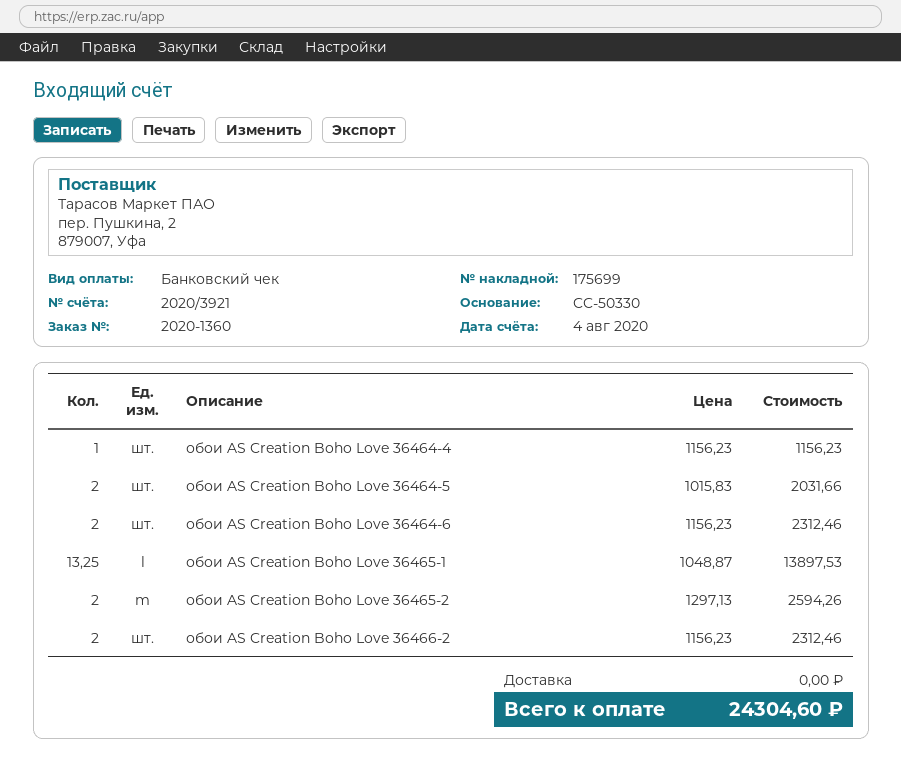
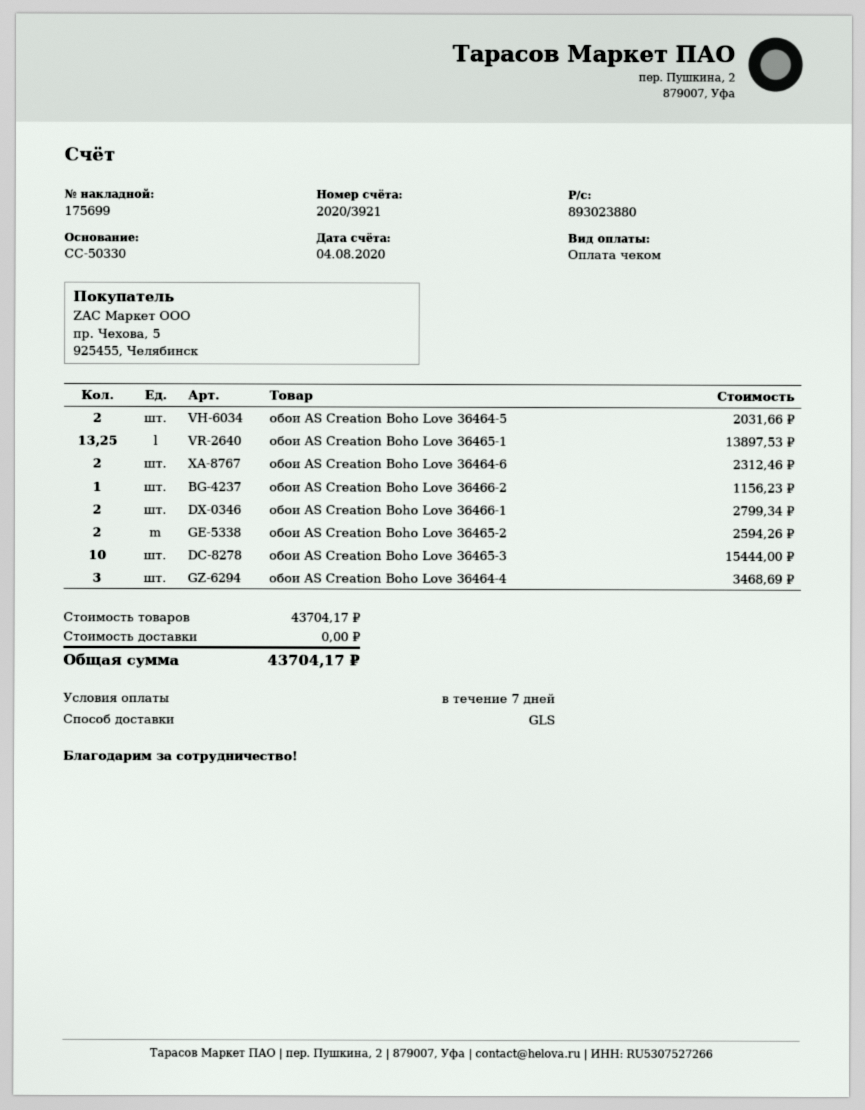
обои AS Creation Boho Love 36464-4: 1 for 1156.23 -> 3 for 3468.69
обои AS Creation Boho Love 36466-2: 2 for 2312.46 -> 1 for 1156.23
обои AS Creation Boho Love 36466-1: none -> 2 for 2799.34
обои AS Creation Boho Love 36465-3: none -> 10 for 15444.00
total: 24304.60 -> 43704.17

